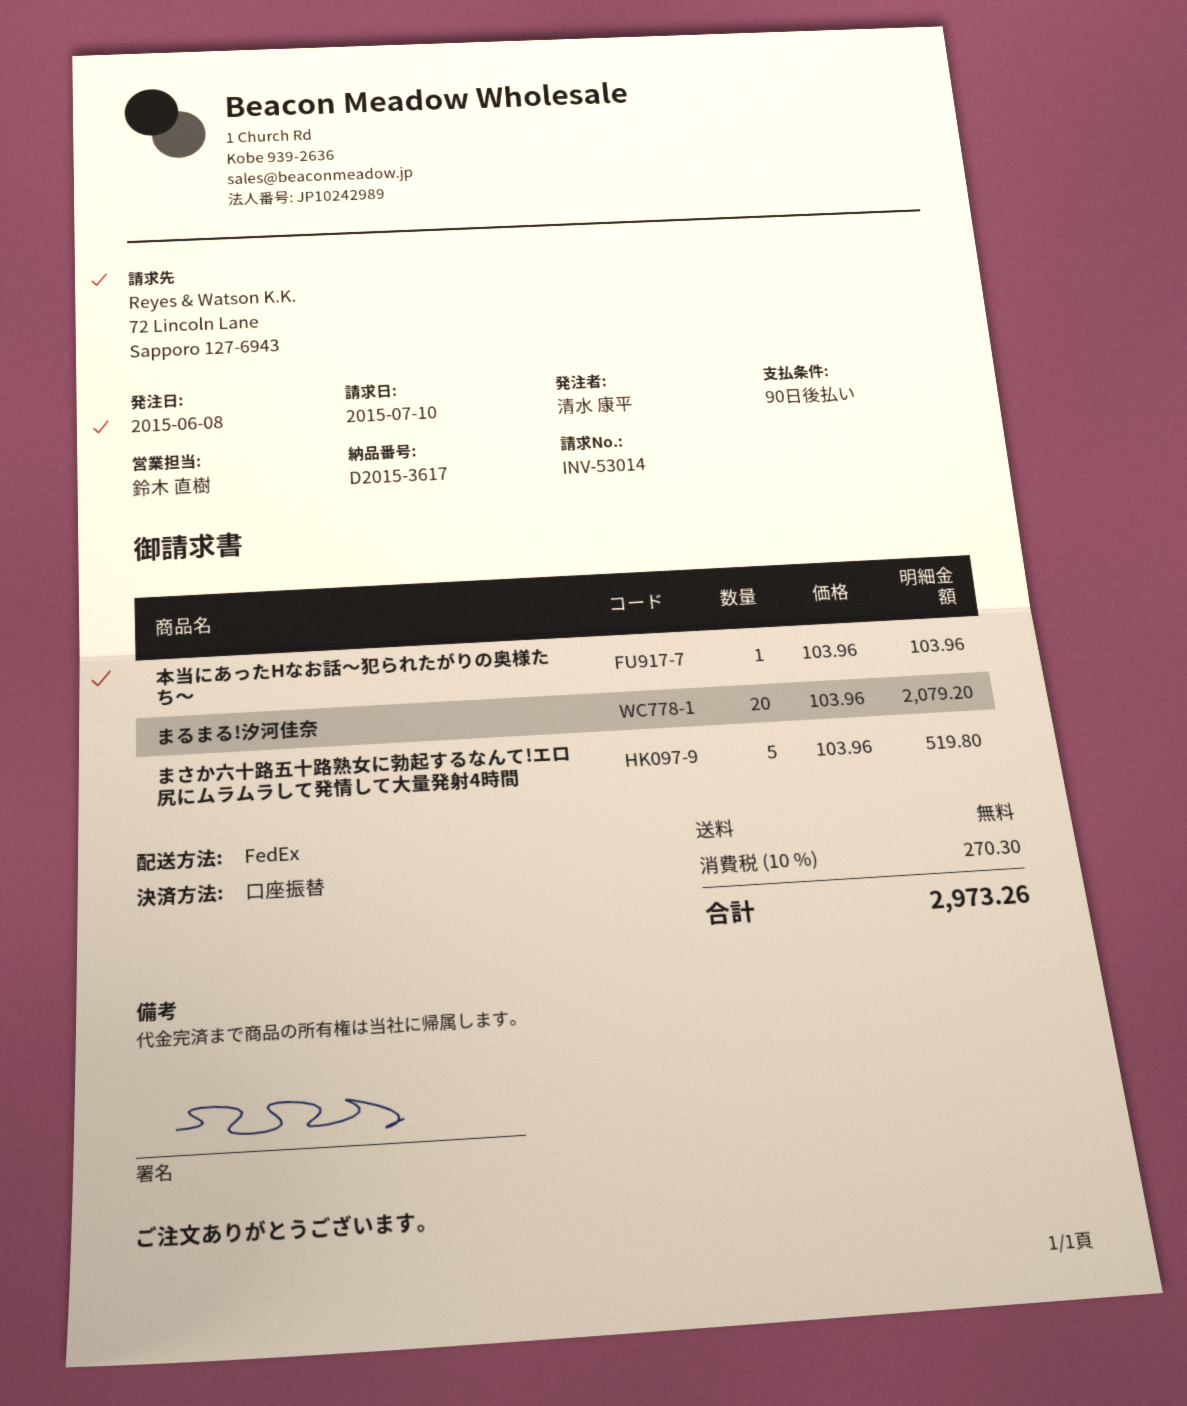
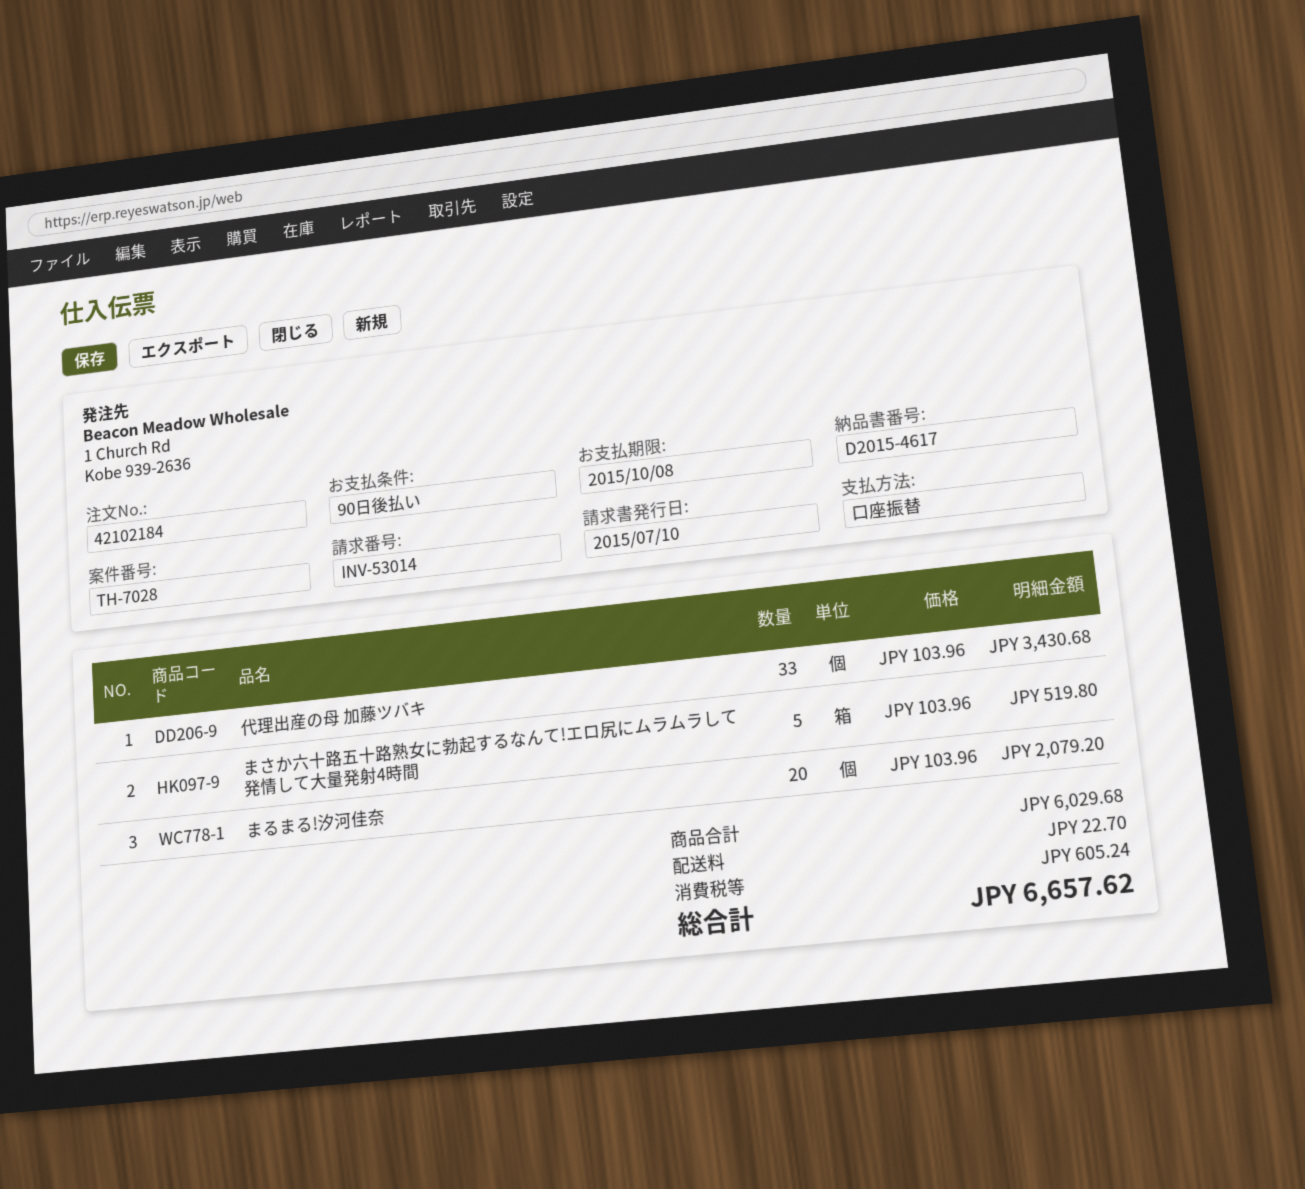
delivery note number: D2015-3617 -> D2015-4617
本当にあったHなお話〜犯られたがりの奥様たち〜: 1 x 103.96 = 103.96 -> none
代理出産の母 加藤ツバキ: none -> 33 x 103.96 = 3430.68
shipping: 0.00 -> 22.70
tax: 270.30 -> 605.24
total: 2973.26 -> 6657.62

